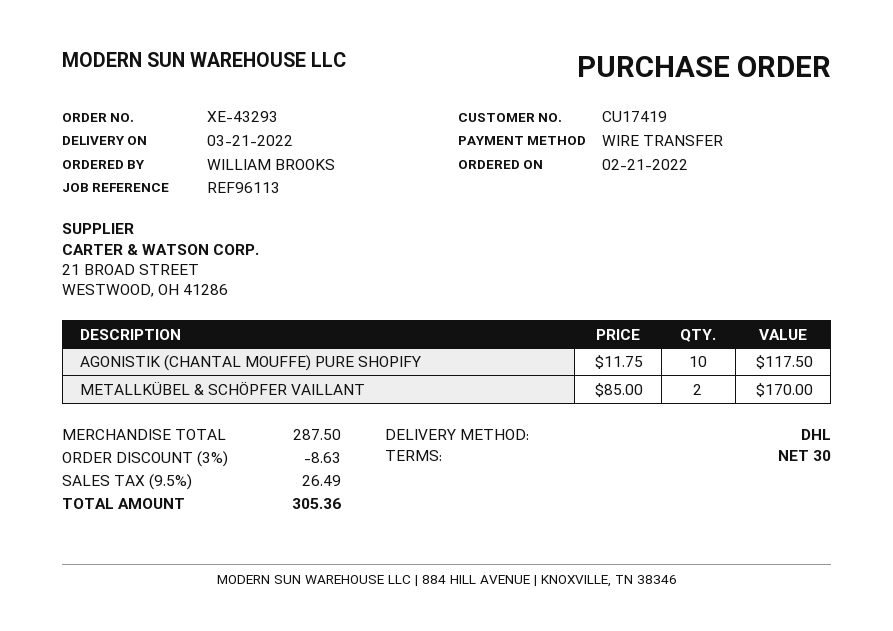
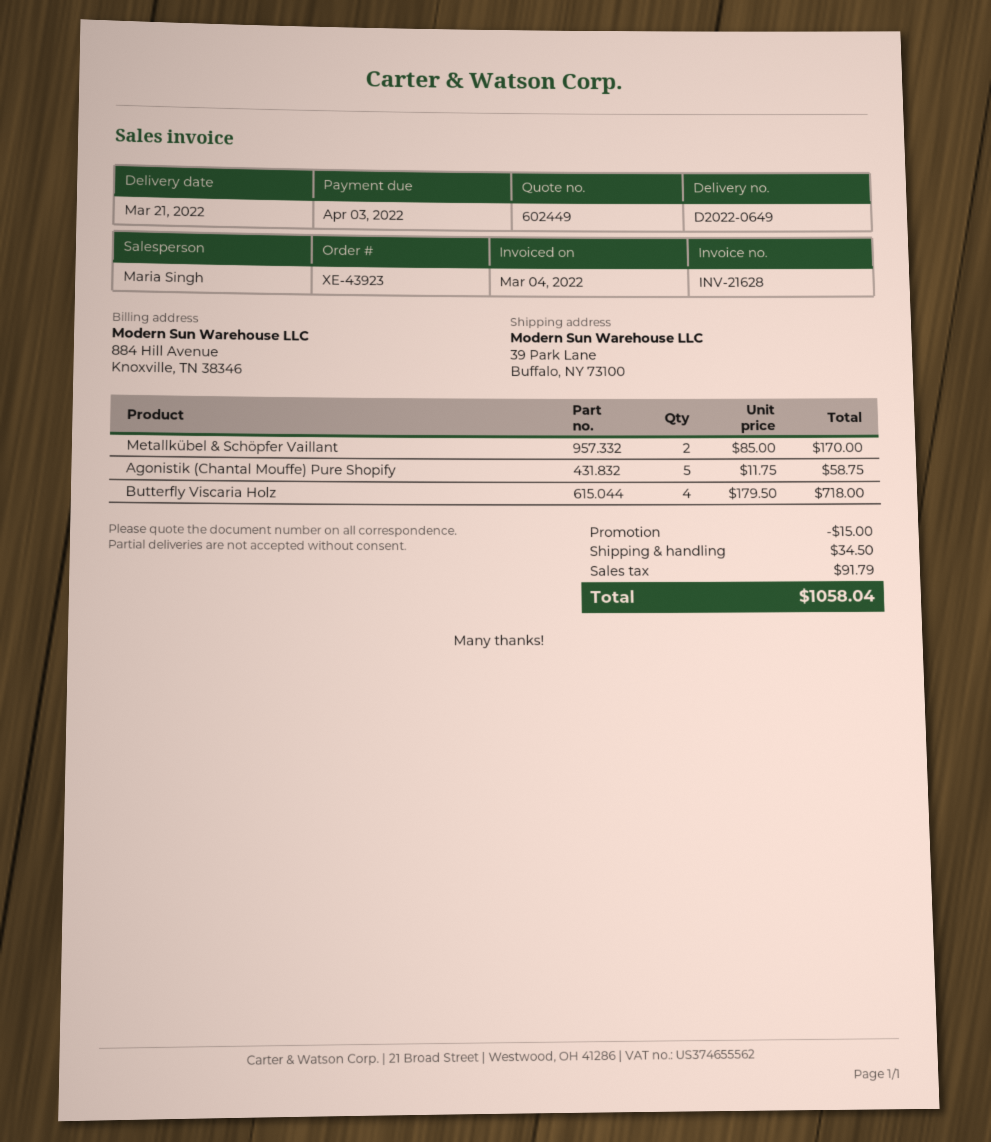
order number: XE-43293 -> XE-43923
AGONISTIK (CHANTAL MOUFFE) PURE SHOPIFY: 10 x 11.75 = 117.50 -> 5 x 11.75 = 58.75
Butterfly Viscaria Holz: none -> 4 x 179.50 = 718.00
discount: 8.63 -> 15.00
shipping: none -> 34.50
tax: 26.49 -> 91.79
total: 305.36 -> 1058.04

